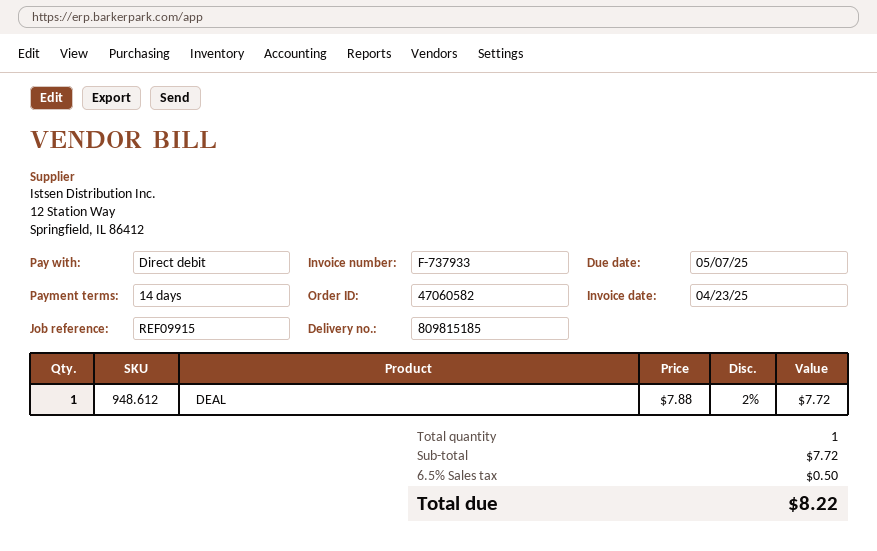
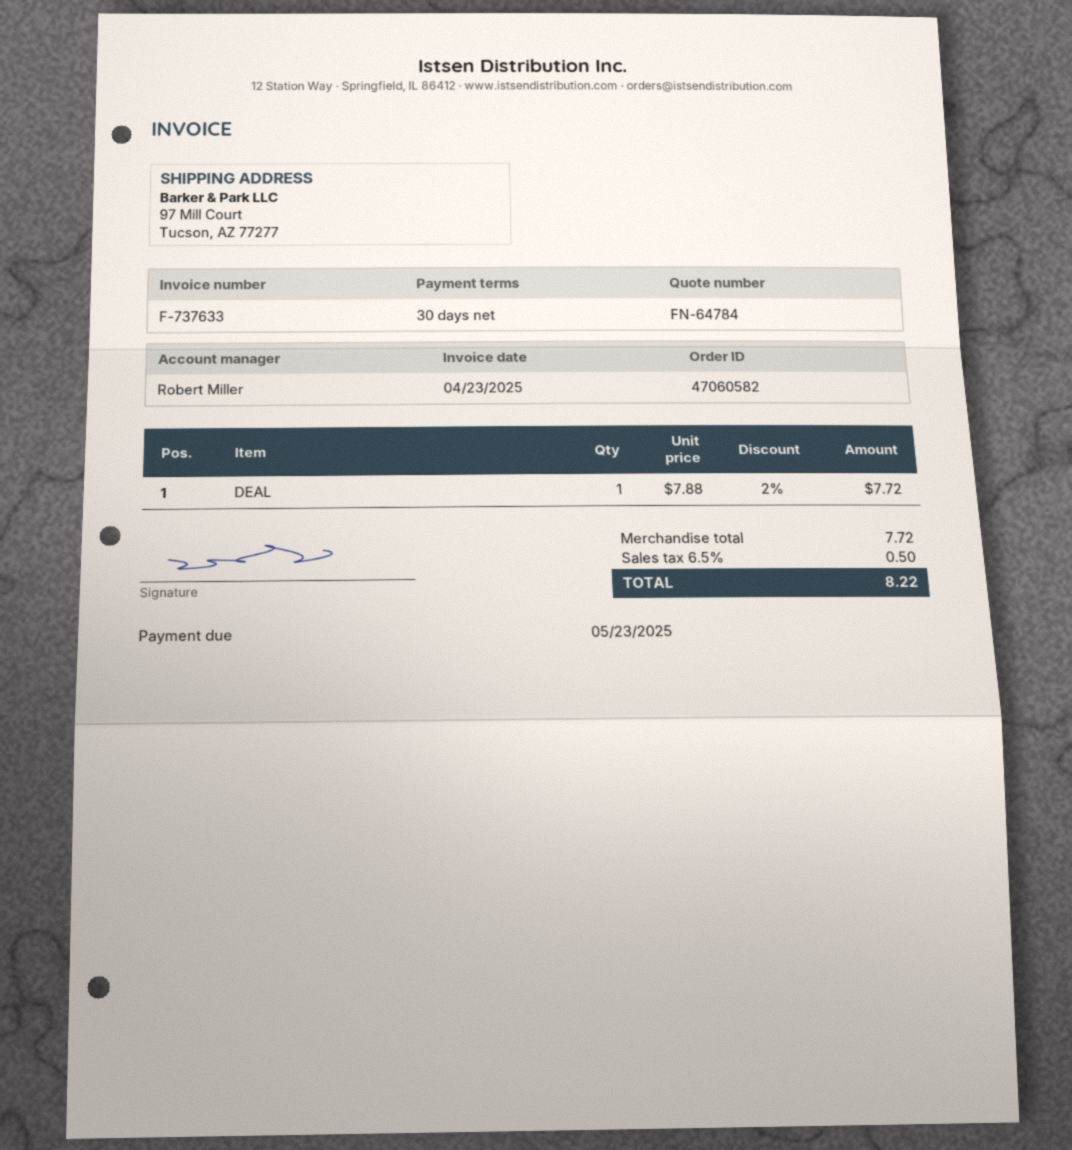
invoice number: F-737933 -> F-737633
payment terms: 14 days -> 30 days
due date: 2025-05-07 -> 2025-05-23

